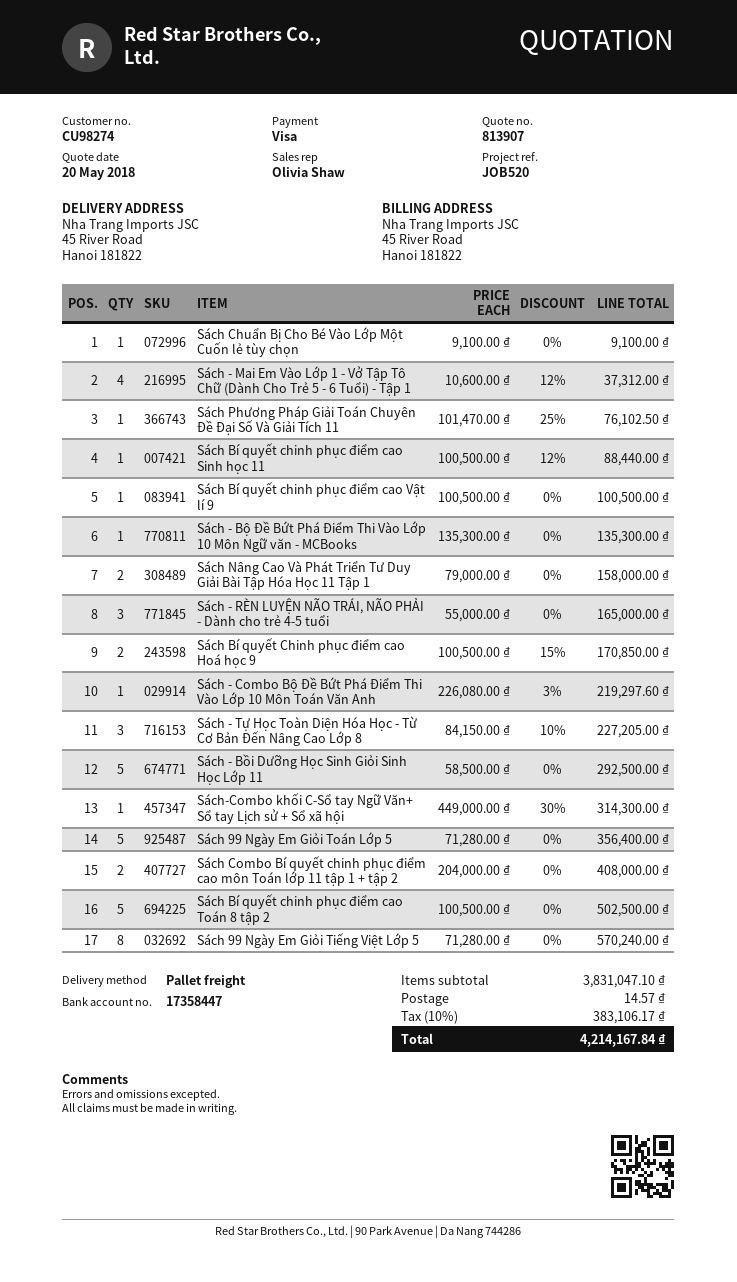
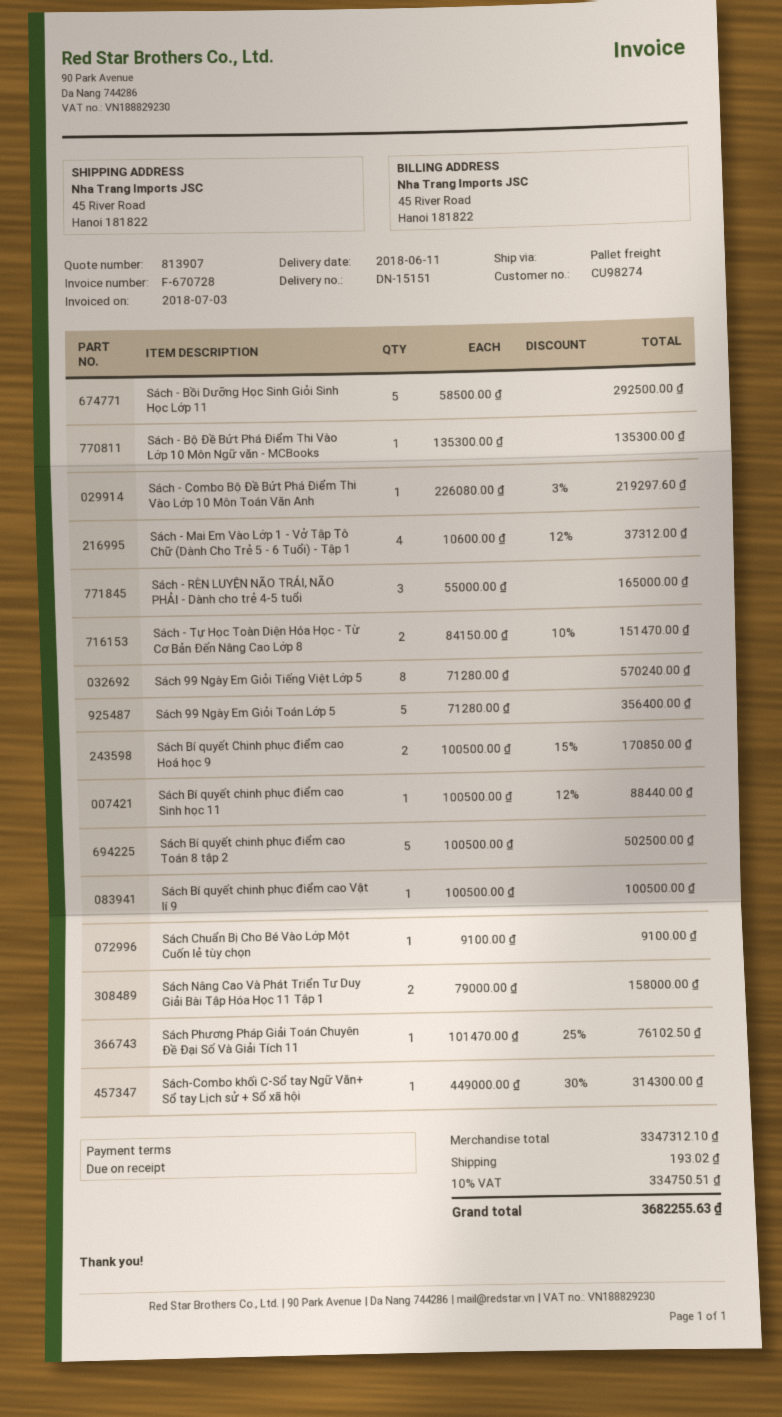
Sách - Tự Học Toàn Diện Hóa Học - Từ Cơ Bản Đến Nâng Cao Lớp 8: 3 x 84150.00 - 10% = 227205.00 -> 2 x 84150.00 - 10% = 151470.00
Sách Combo Bí quyết chinh phục điểm cao môn Toán lớp 11 tập 1 + tập 2: 2 x 204000.00 = 408000.00 -> none
subtotal: 3831047.10 -> 3347312.10
shipping: 14.57 -> 193.02
tax: 10% = 383106.17 -> 10% = 334750.51
total: 4214167.84 -> 3682255.63

